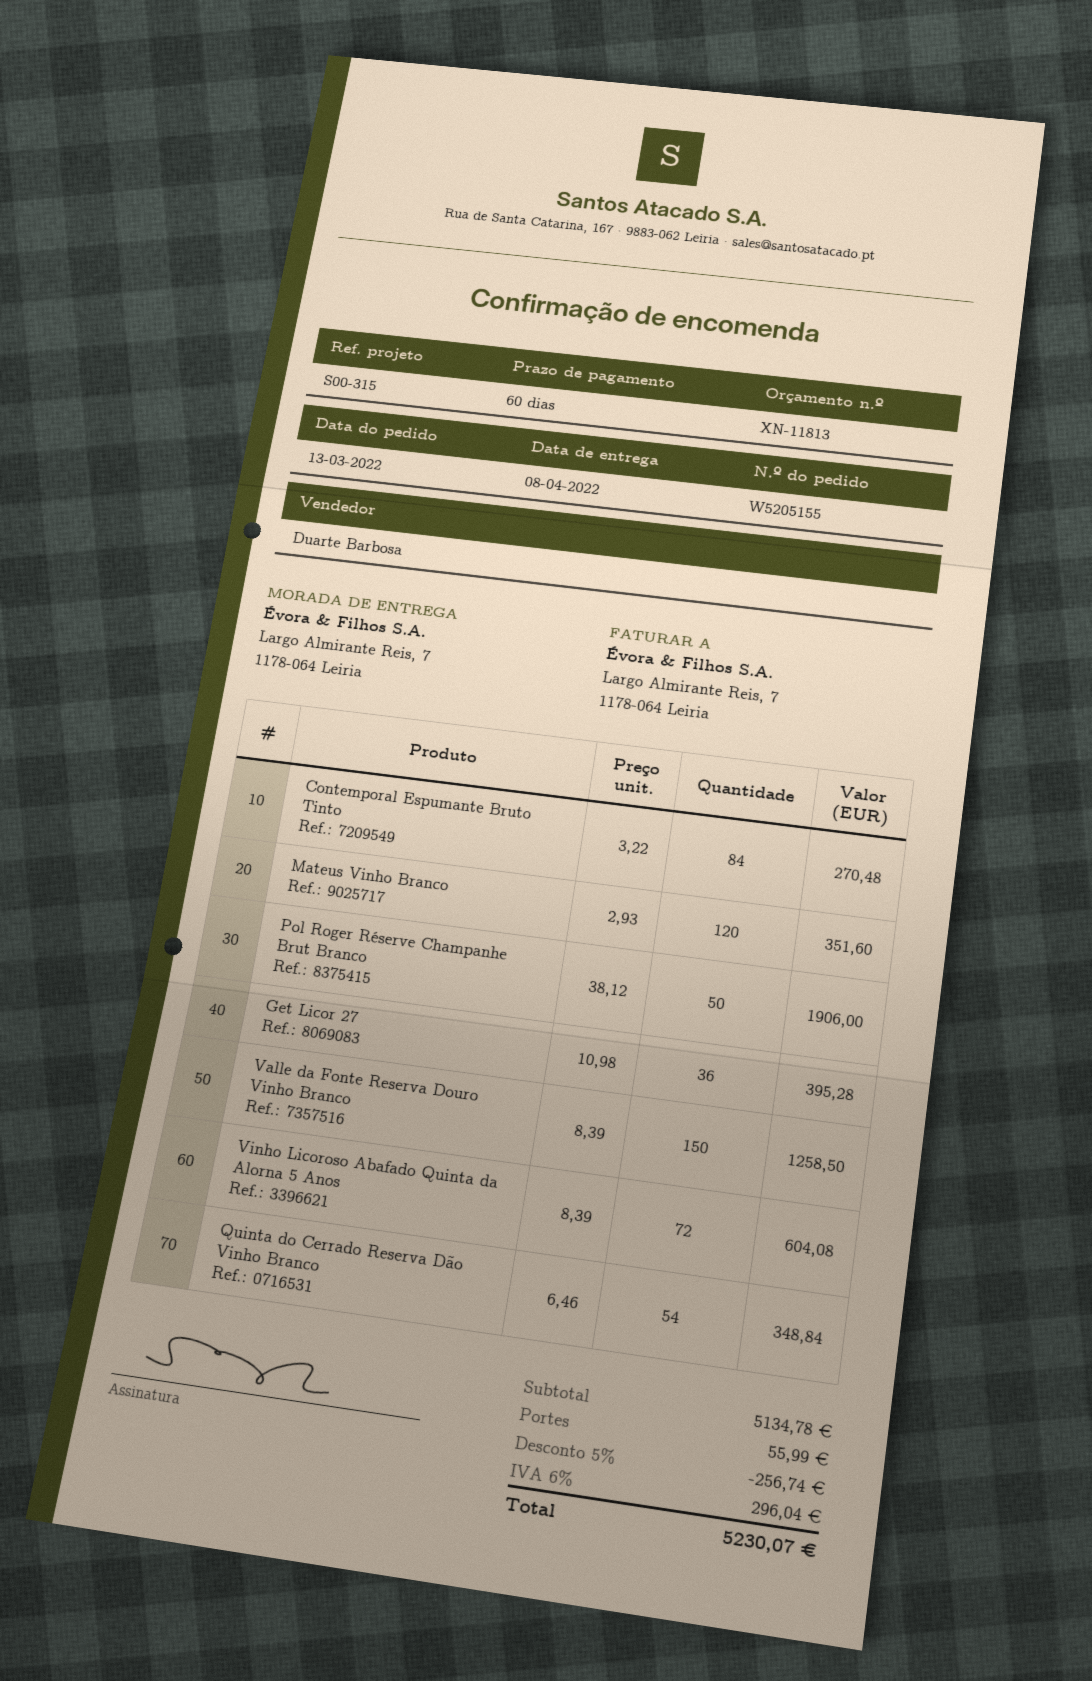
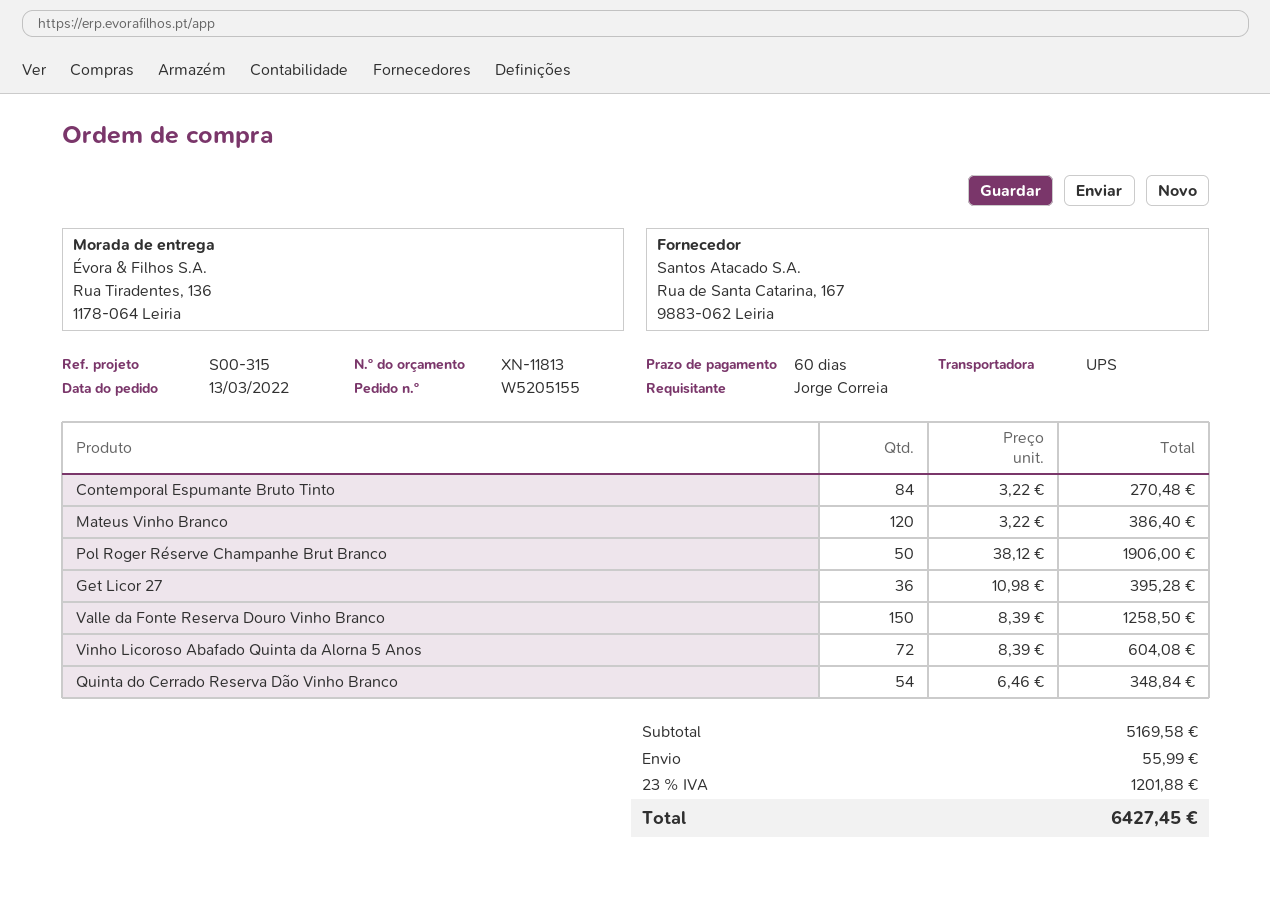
ship to: Largo Almirante Reis, 7, 1178-064 Leiria -> Rua Tiradentes, 136, 1178-064 Leiria
Mateus Vinho Branco: 120 x 2.93 = 351.60 -> 120 x 3.22 = 386.40
subtotal: 5134.78 -> 5169.58
discount: 5% = 256.74 -> none
tax: 6% = 296.04 -> 23% = 1201.88
total: 5230.07 -> 6427.45

